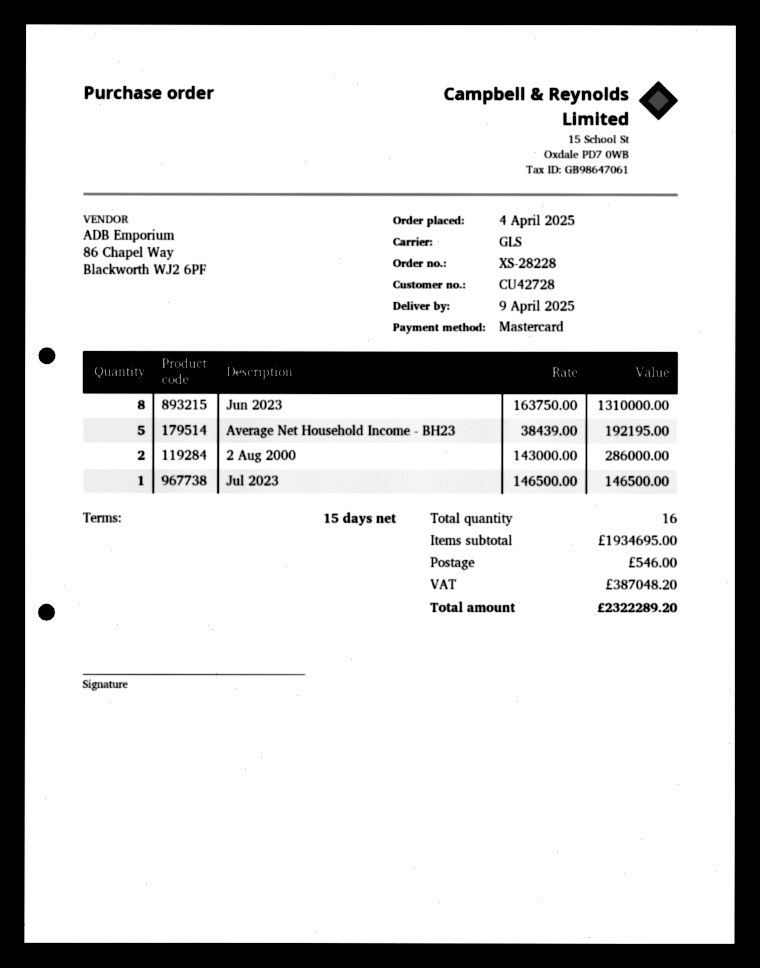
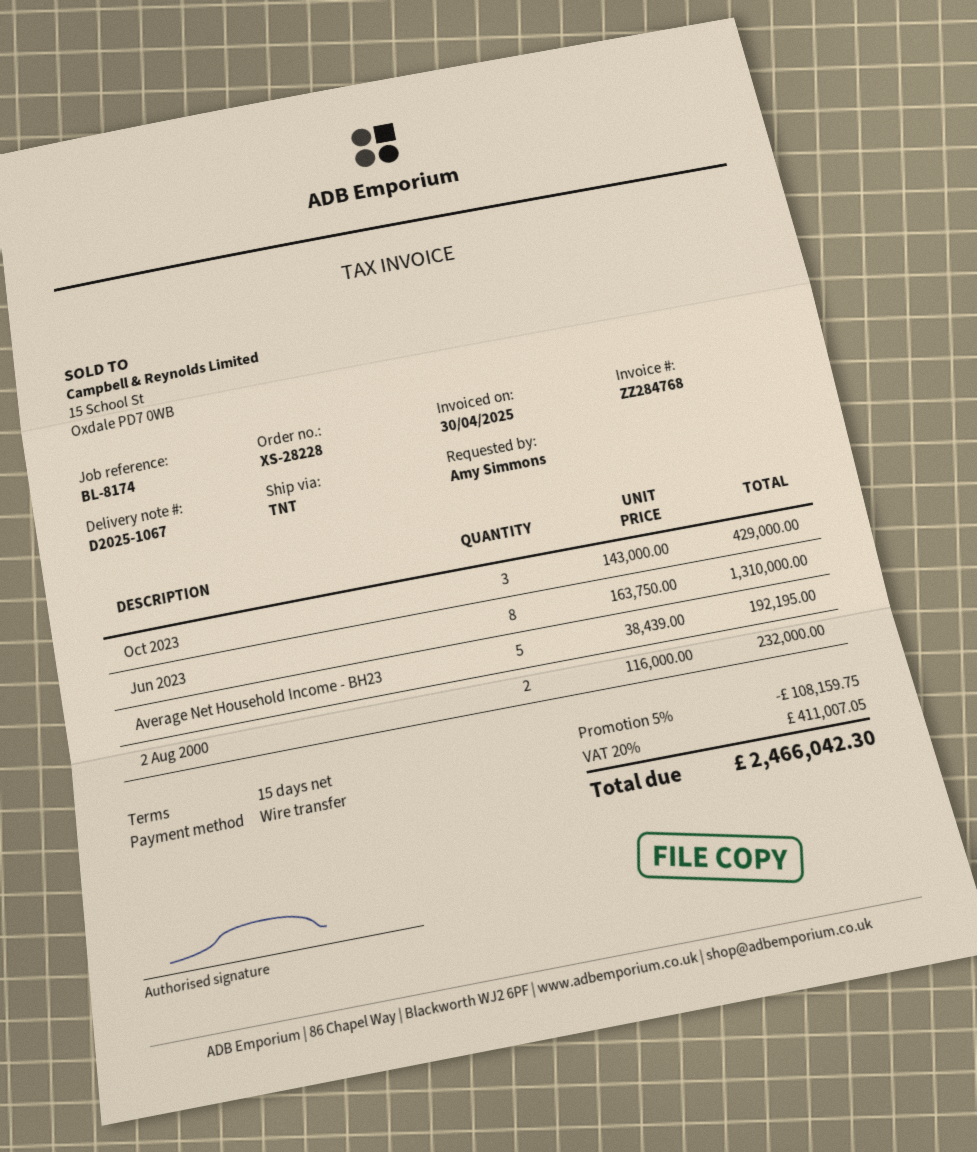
payment method: Mastercard -> bank transfer
shipping method: GLS -> TNT
2 Aug 2000: 2 x 143000.00 = 286000.00 -> 2 x 116000.00 = 232000.00
Jul 2023: 1 x 146500.00 = 146500.00 -> none
Oct 2023: none -> 3 x 143000.00 = 429000.00
discount: none -> 5% = 108159.75
shipping: 546.00 -> none
tax: 387048.20 -> 411007.05
total: 2322289.20 -> 2466042.30

